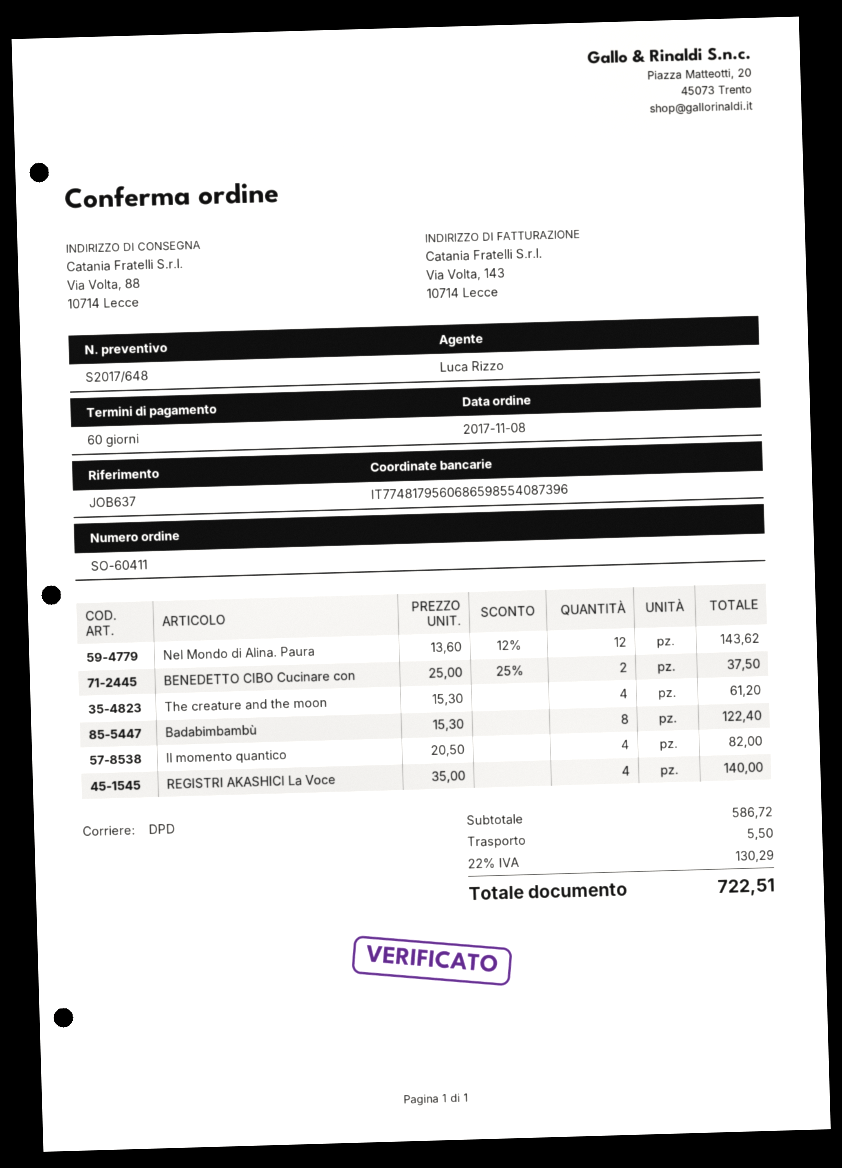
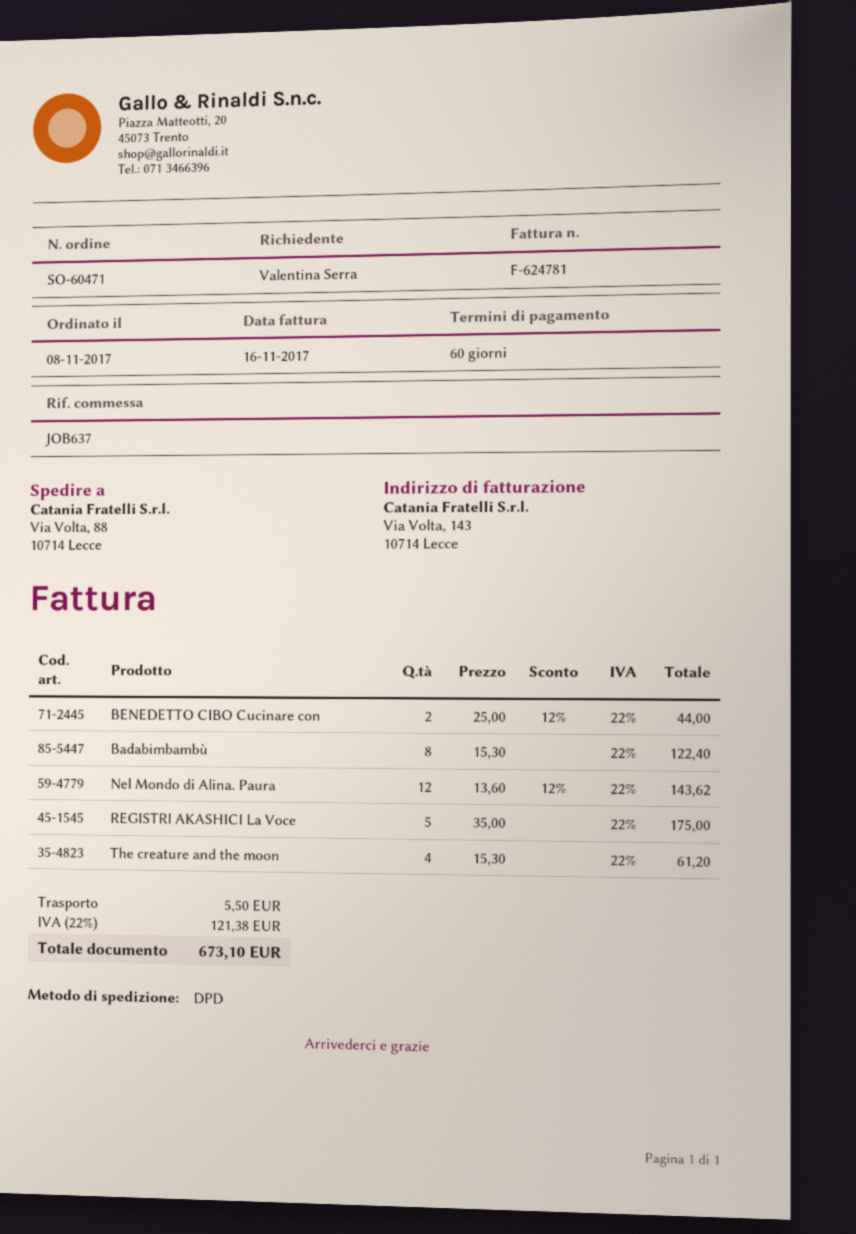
order number: SO-60411 -> SO-60471
BENEDETTO CIBO Cucinare con: 2 x 25.00 - 25% = 37.50 -> 2 x 25.00 - 12% = 44.00
Il momento quantico: 4 x 20.50 = 82.00 -> none
REGISTRI AKASHICI La Voce: 4 x 35.00 = 140.00 -> 5 x 35.00 = 175.00
tax: 22% = 130.29 -> 22% = 121.38
total: 722.51 -> 673.10

